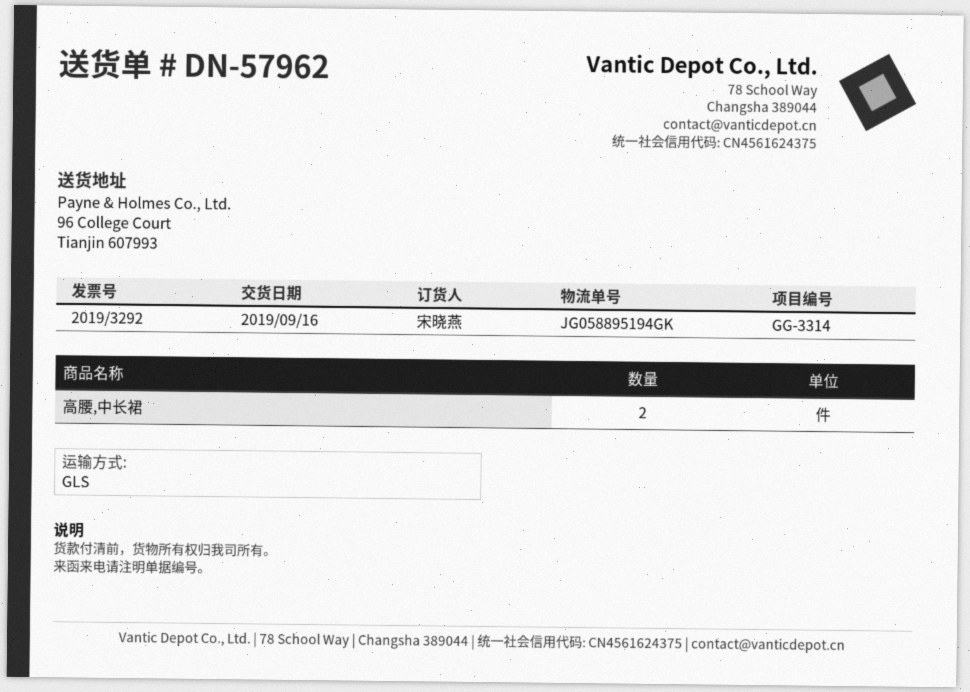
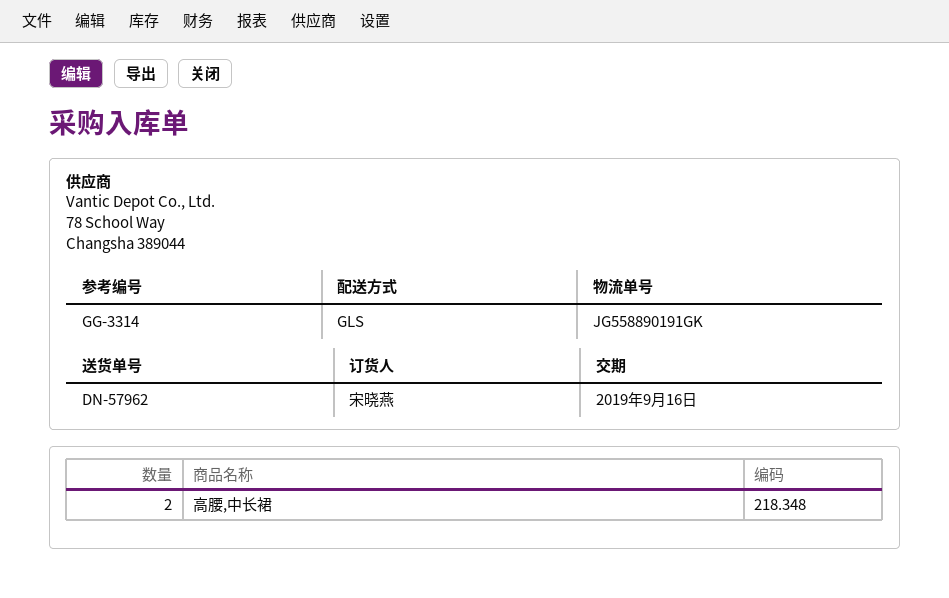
tracking number: JG058895194GK -> JG558890191GK

